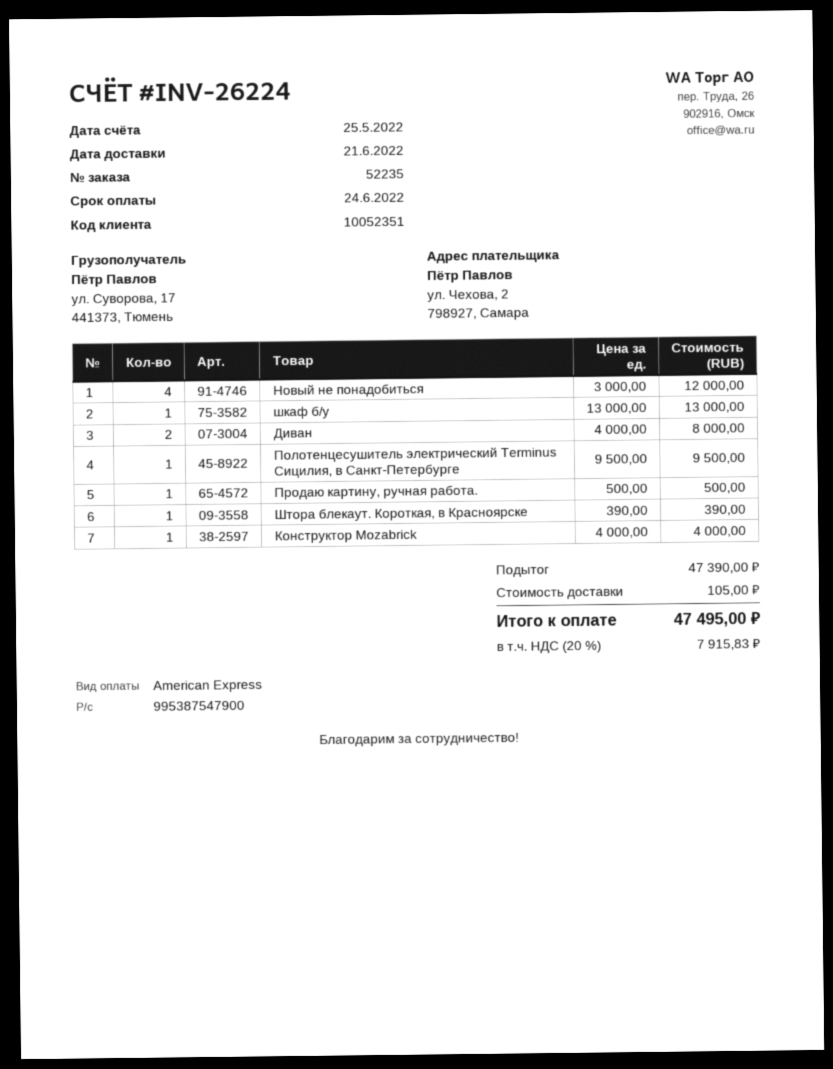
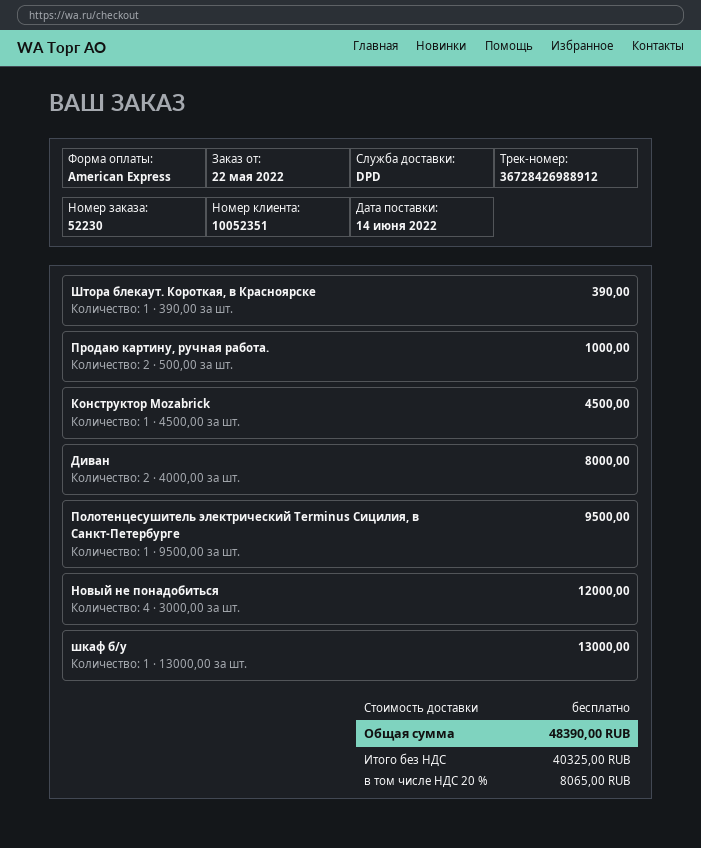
order number: 52235 -> 52230
delivery date: 2022-06-21 -> 2022-06-14
Продаю картину, ручная работа.: 1 x 500.00 = 500.00 -> 2 x 500.00 = 1000.00
Конструктор Mozabrick: 1 x 4000.00 = 4000.00 -> 1 x 4500.00 = 4500.00
shipping: 105.00 -> 0.00
tax: 20% = 7915.83 -> 20% = 8065.00
total: 47495.00 -> 48390.00

